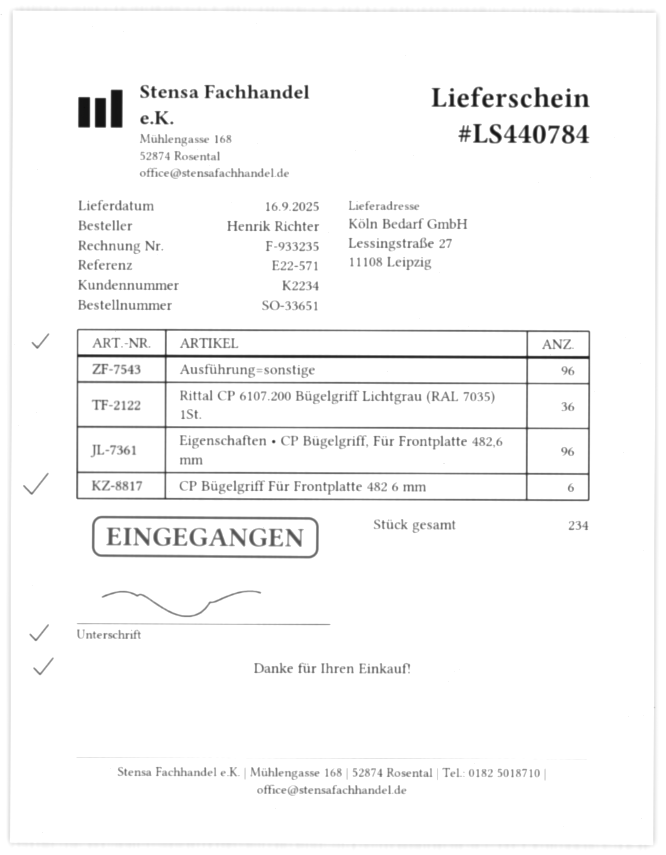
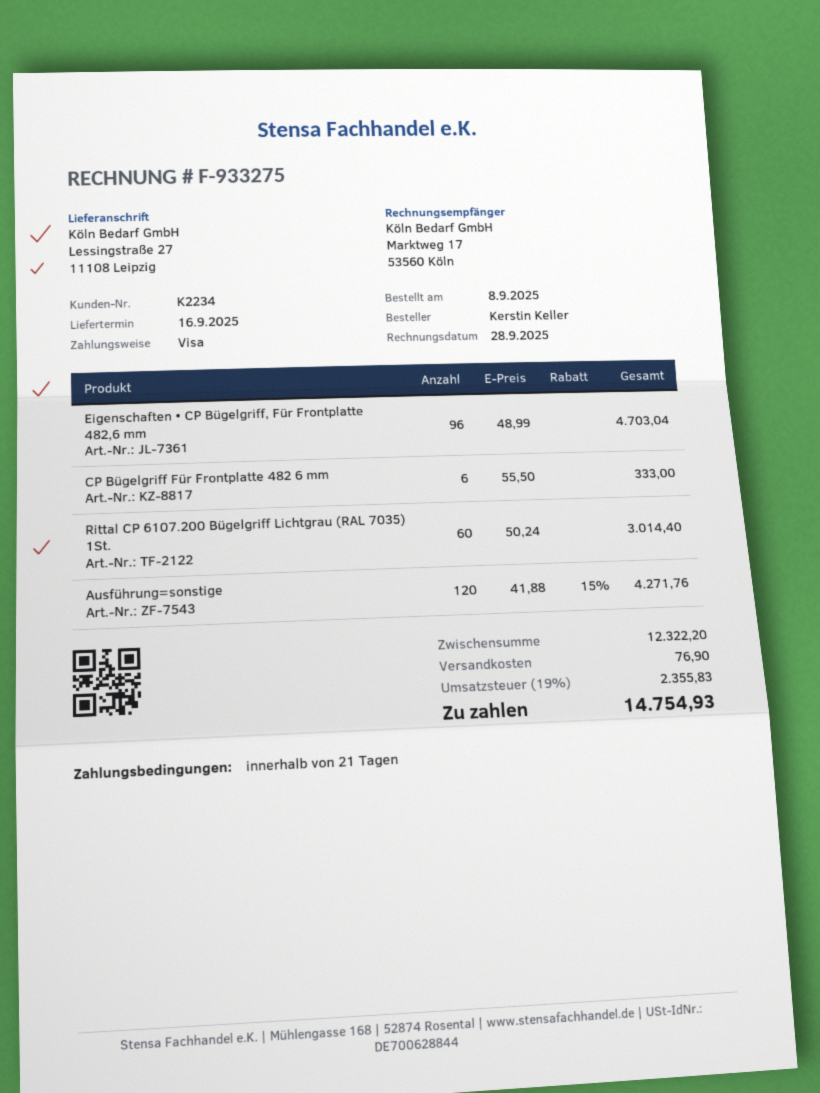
invoice number: F-933235 -> F-933275
ordered by: Henrik Richter -> Kerstin Keller
Ausführung=sonstige: 96 -> 120
Rittal CP 6107.200 Bügelgriff Lichtgrau (RAL 7035) 1St.: 36 -> 60

